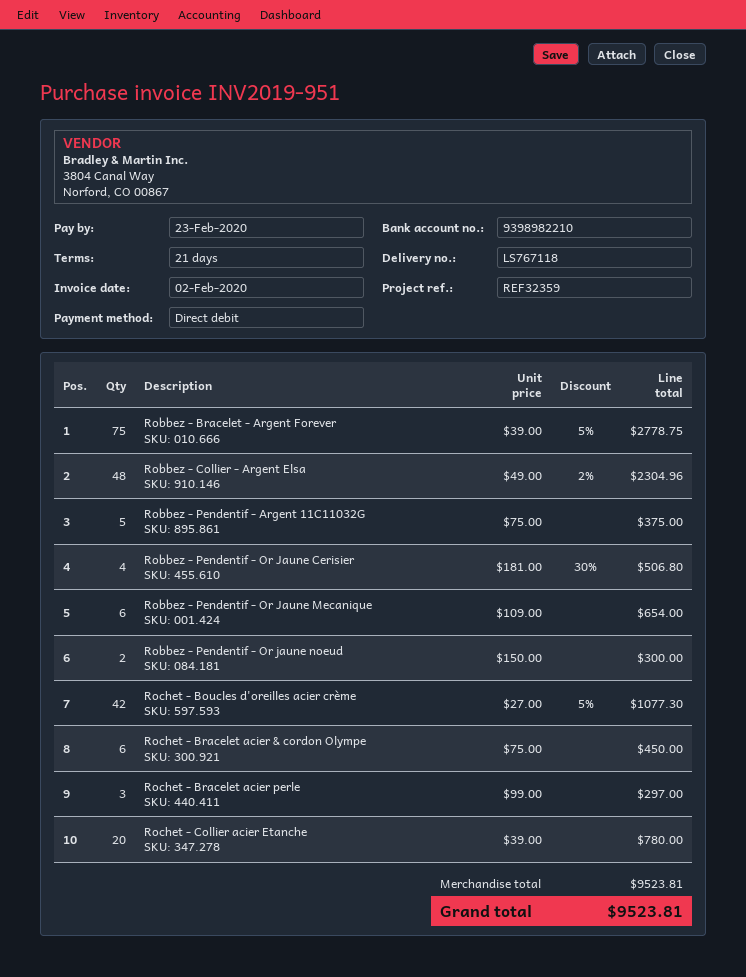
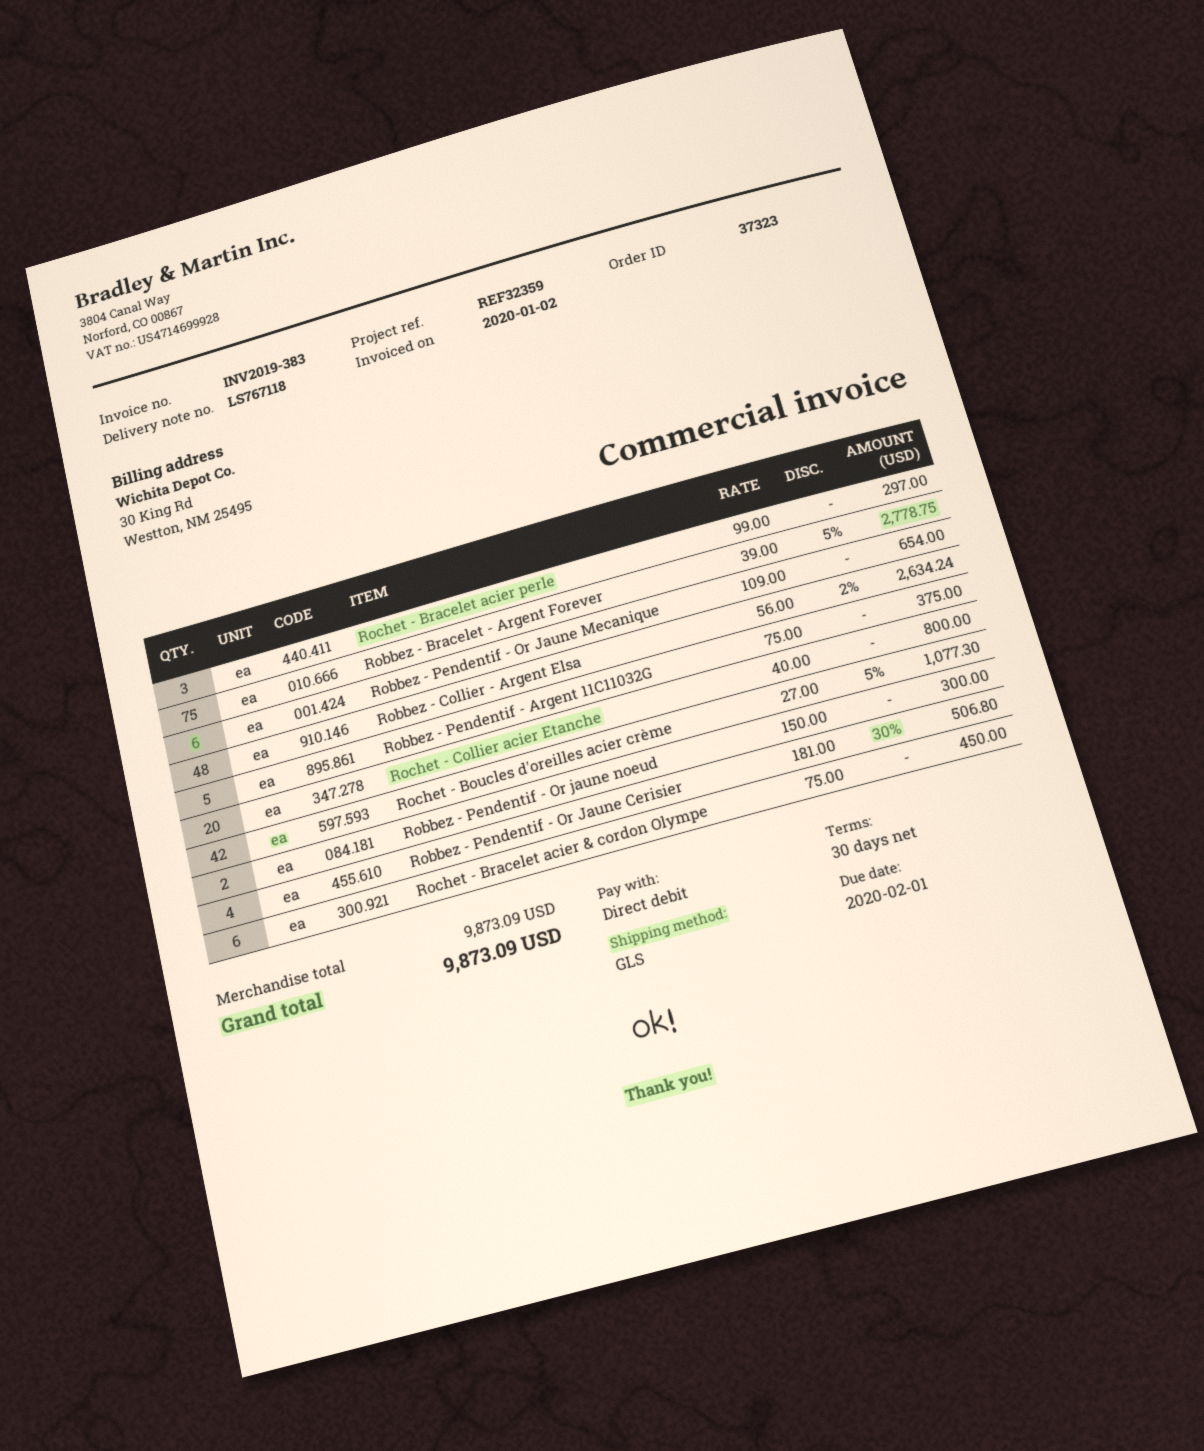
invoice number: INV2019-951 -> INV2019-383
invoice date: 2020-02-02 -> 2020-01-02
payment terms: 21 days -> 30 days
due date: 2020-02-23 -> 2020-02-01
Robbez - Collier - Argent Elsa: 48 x 49.00 - 2% = 2304.96 -> 48 x 56.00 - 2% = 2634.24
Rochet - Collier acier Etanche: 20 x 39.00 = 780.00 -> 20 x 40.00 = 800.00
subtotal: 9523.81 -> 9873.09
total: 9523.81 -> 9873.09

